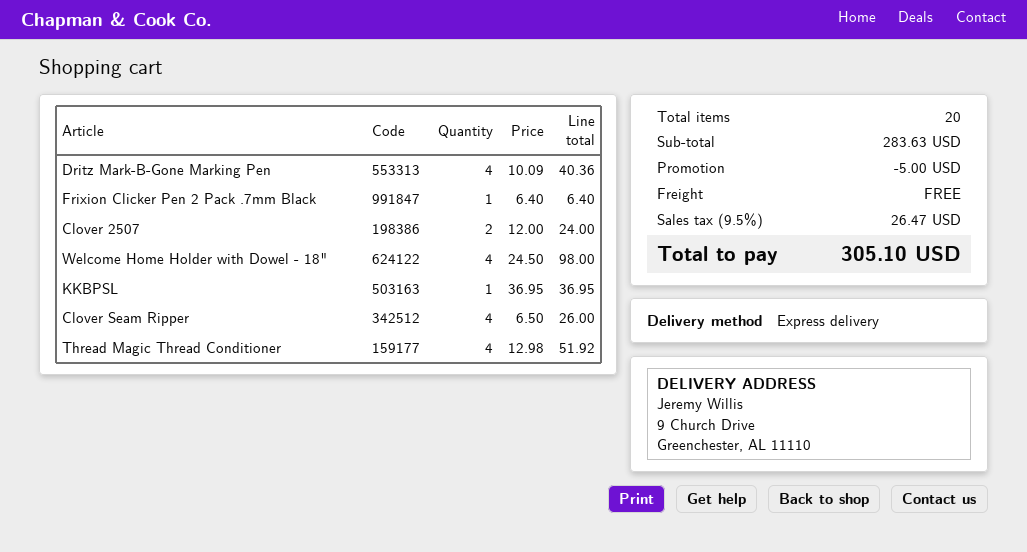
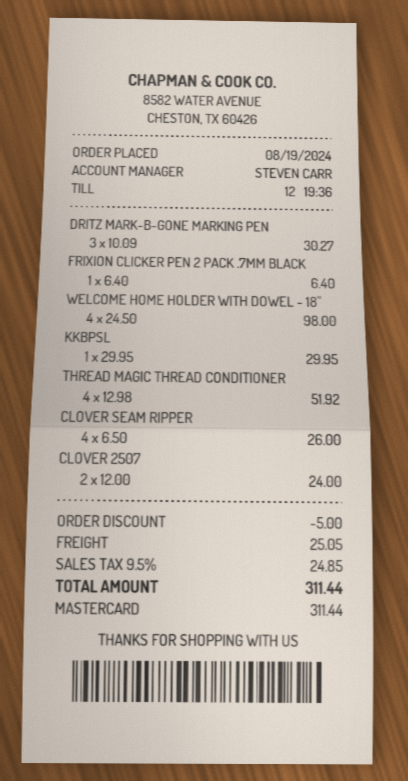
Dritz Mark-B-Gone Marking Pen: 4 x 10.09 = 40.36 -> 3 x 10.09 = 30.27
KKBPSL: 1 x 36.95 = 36.95 -> 1 x 29.95 = 29.95
shipping: 0.00 -> 25.05
tax: 9.5% = 26.47 -> 9.5% = 24.85
total: 305.10 -> 311.44

